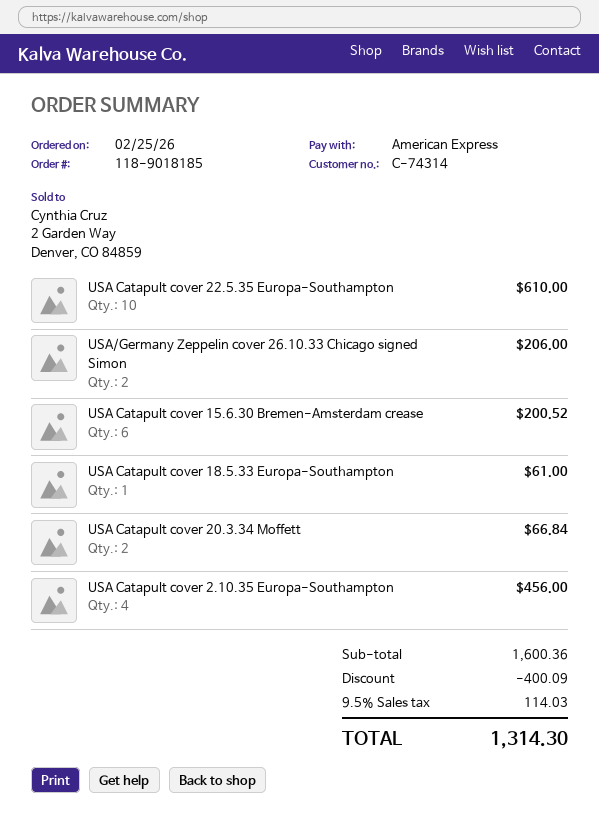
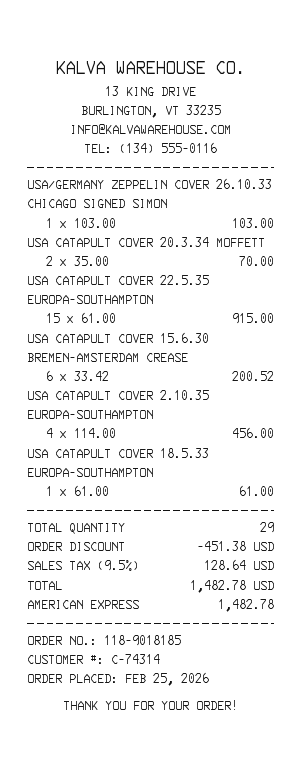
USA Catapult cover 22.5.35 Europa-Southampton: 10 for 610.00 -> 15 for 915.00
USA/Germany Zeppelin cover 26.10.33 Chicago signed Simon: 2 for 206.00 -> 1 for 103.00
USA Catapult cover 20.3.34 Moffett: 2 for 66.84 -> 2 for 70.00
discount: 400.09 -> 451.38
tax: 9.5% = 114.03 -> 9.5% = 128.64
total: 1314.30 -> 1482.78

